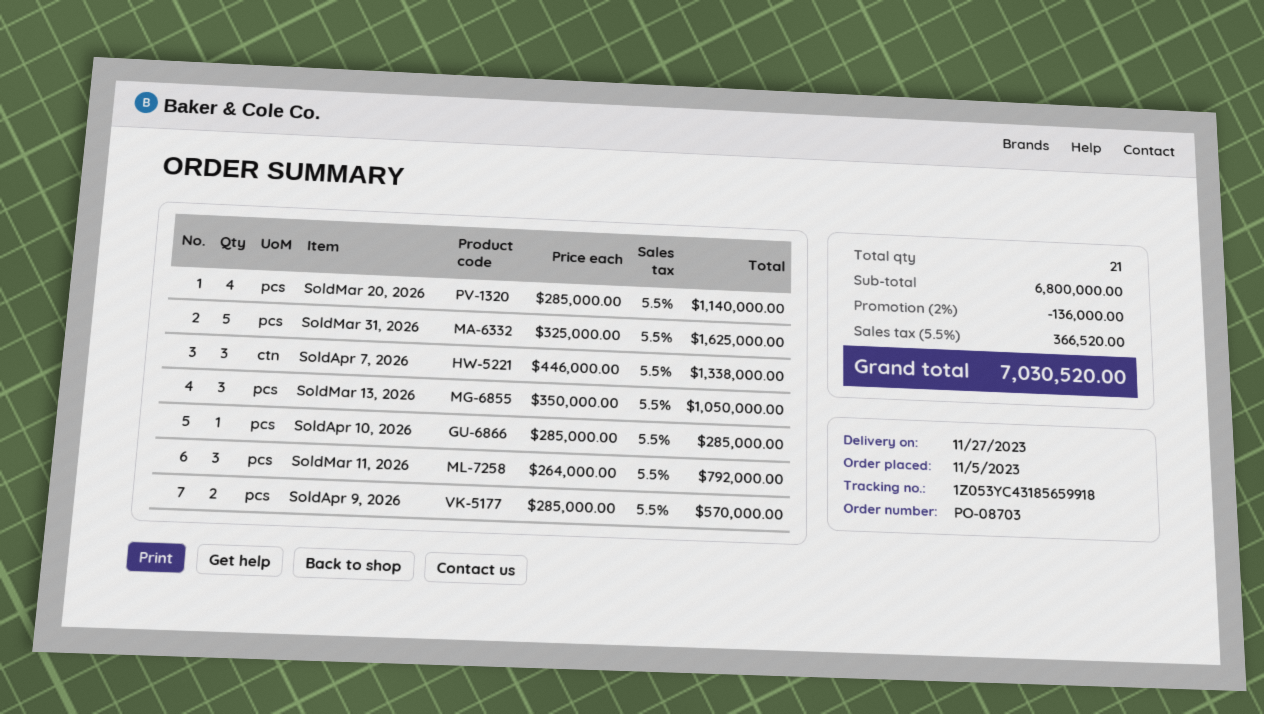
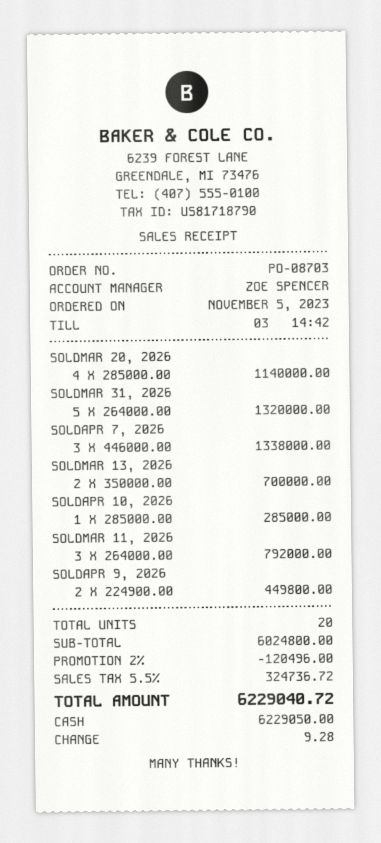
SoldMar 31, 2026: 5 x 325000.00 = 1625000.00 -> 5 x 264000.00 = 1320000.00
SoldMar 13, 2026: 3 x 350000.00 = 1050000.00 -> 2 x 350000.00 = 700000.00
SoldApr 9, 2026: 2 x 285000.00 = 570000.00 -> 2 x 224900.00 = 449800.00
total quantity: 21 -> 20
subtotal: 6800000.00 -> 6024800.00
discount: 2% = 136000.00 -> 2% = 120496.00
tax: 5.5% = 366520.00 -> 5.5% = 324736.72
total: 7030520.00 -> 6229040.72

